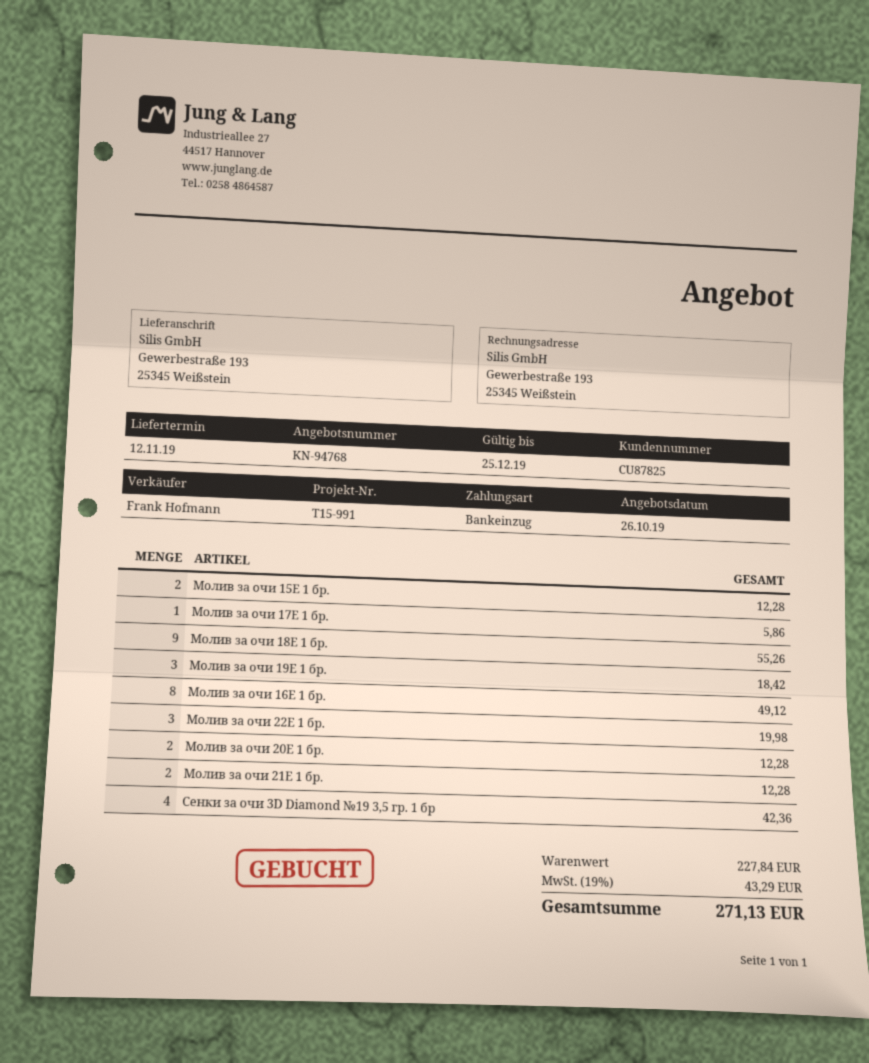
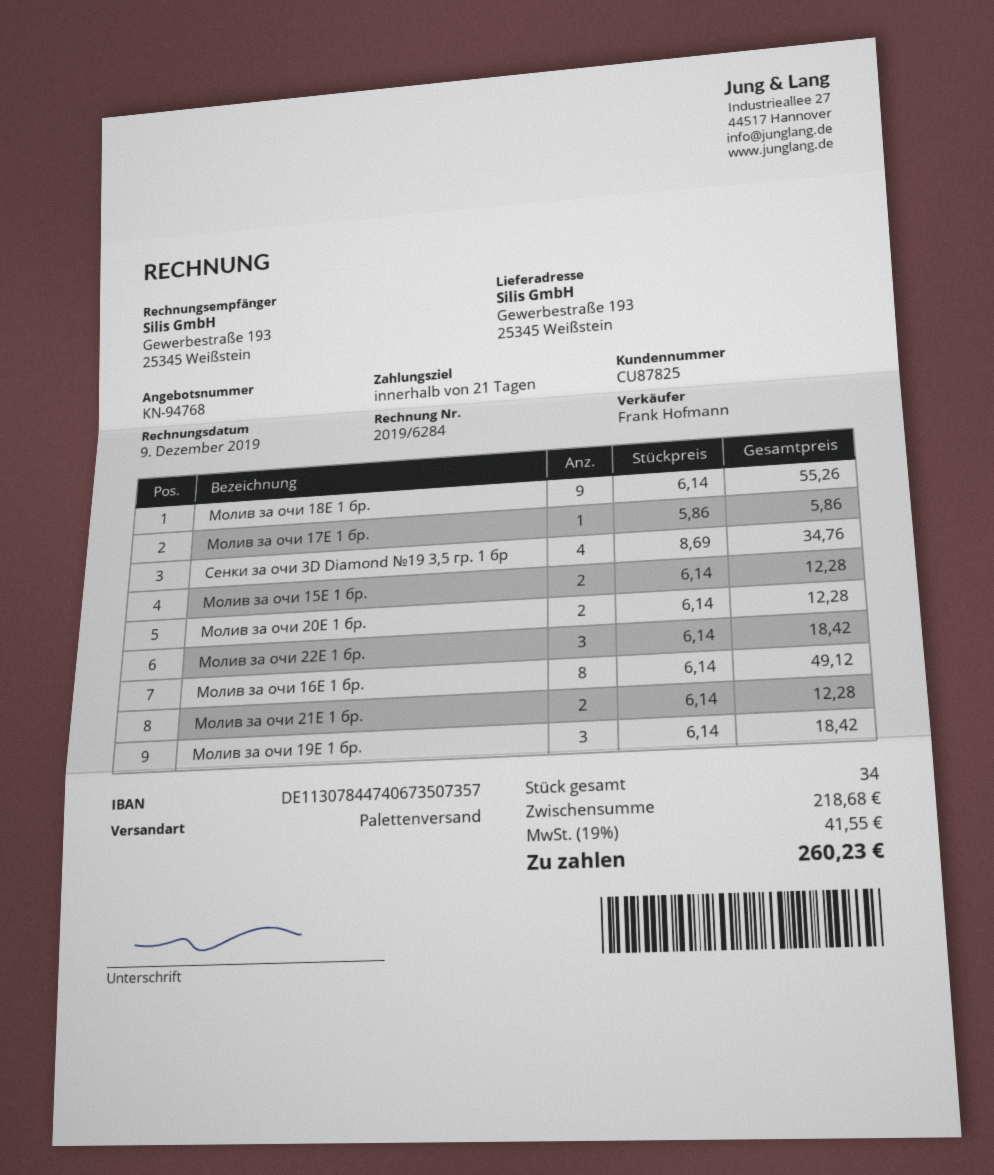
Молив за очи 22Е 1 бр.: 3 for 19.98 -> 3 for 18.42
Сенки за очи 3D Diamond №19 3,5 гр. 1 бр: 4 for 42.36 -> 4 for 34.76
subtotal: 227.84 -> 218.68
tax: 19% = 43.29 -> 19% = 41.55
total: 271.13 -> 260.23

